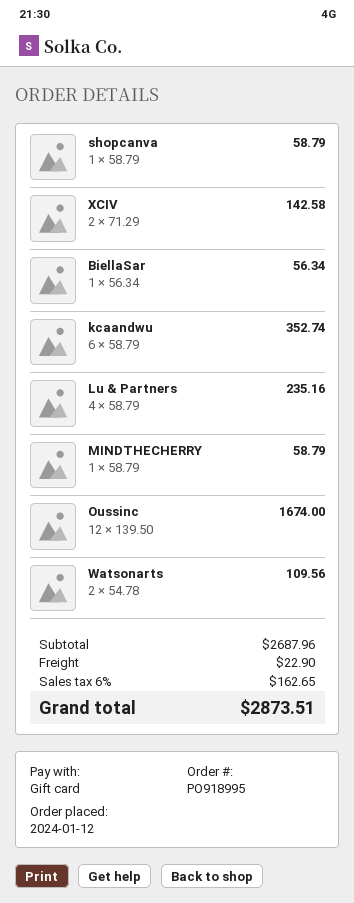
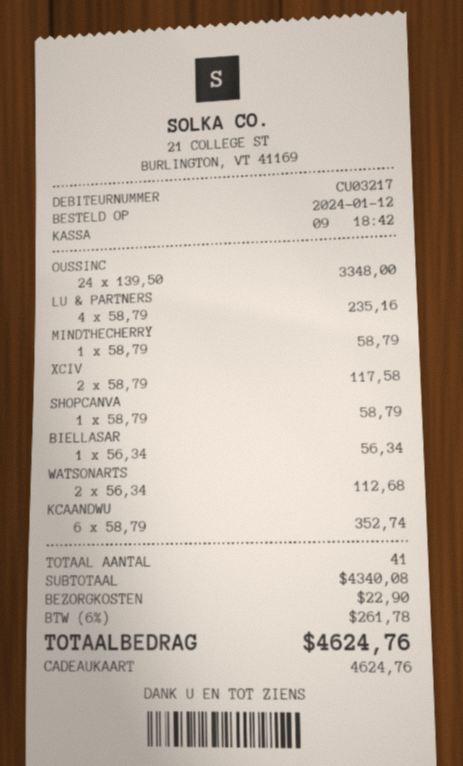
XCIV: 2 x 71.29 = 142.58 -> 2 x 58.79 = 117.58
Oussinc: 12 x 139.50 = 1674.00 -> 24 x 139.50 = 3348.00
Watsonarts: 2 x 54.78 = 109.56 -> 2 x 56.34 = 112.68
subtotal: 2687.96 -> 4340.08
tax: 6% = 162.65 -> 6% = 261.78
total: 2873.51 -> 4624.76

